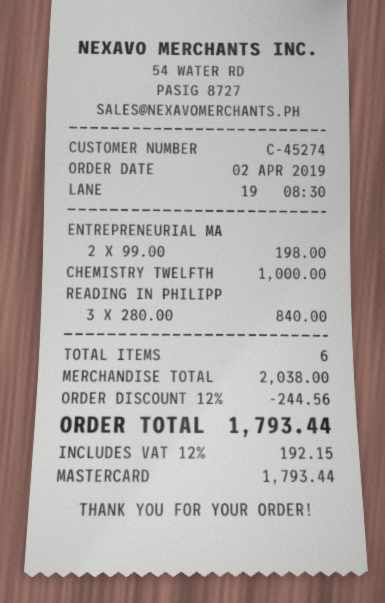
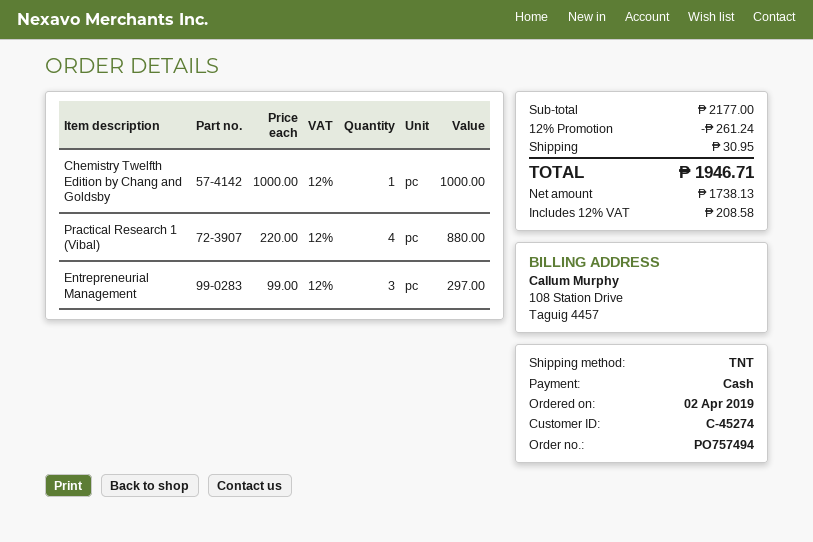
payment method: Mastercard -> cash
ENTREPRENEURIAL MA: 2 x 99.00 = 198.00 -> 3 x 99.00 = 297.00
READING IN PHILIPP: 3 x 280.00 = 840.00 -> none
Practical Research 1 (Vibal): none -> 4 x 220.00 = 880.00
subtotal: 2038.00 -> 2177.00
discount: 12% = 244.56 -> 12% = 261.24
shipping: none -> 30.95
tax: 12% = 192.15 -> 12% = 208.58
total: 1793.44 -> 1946.71

